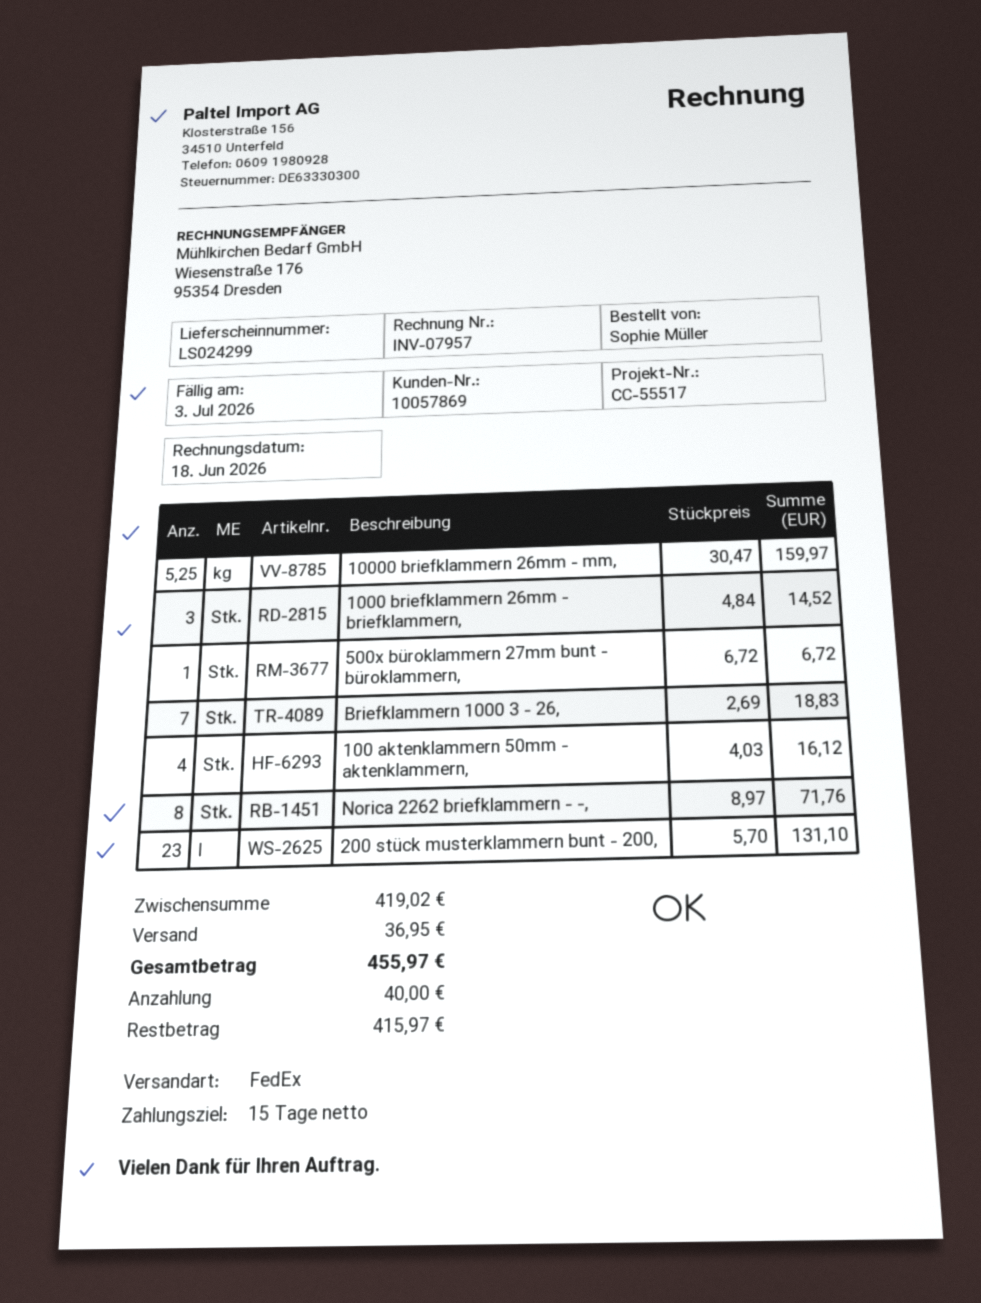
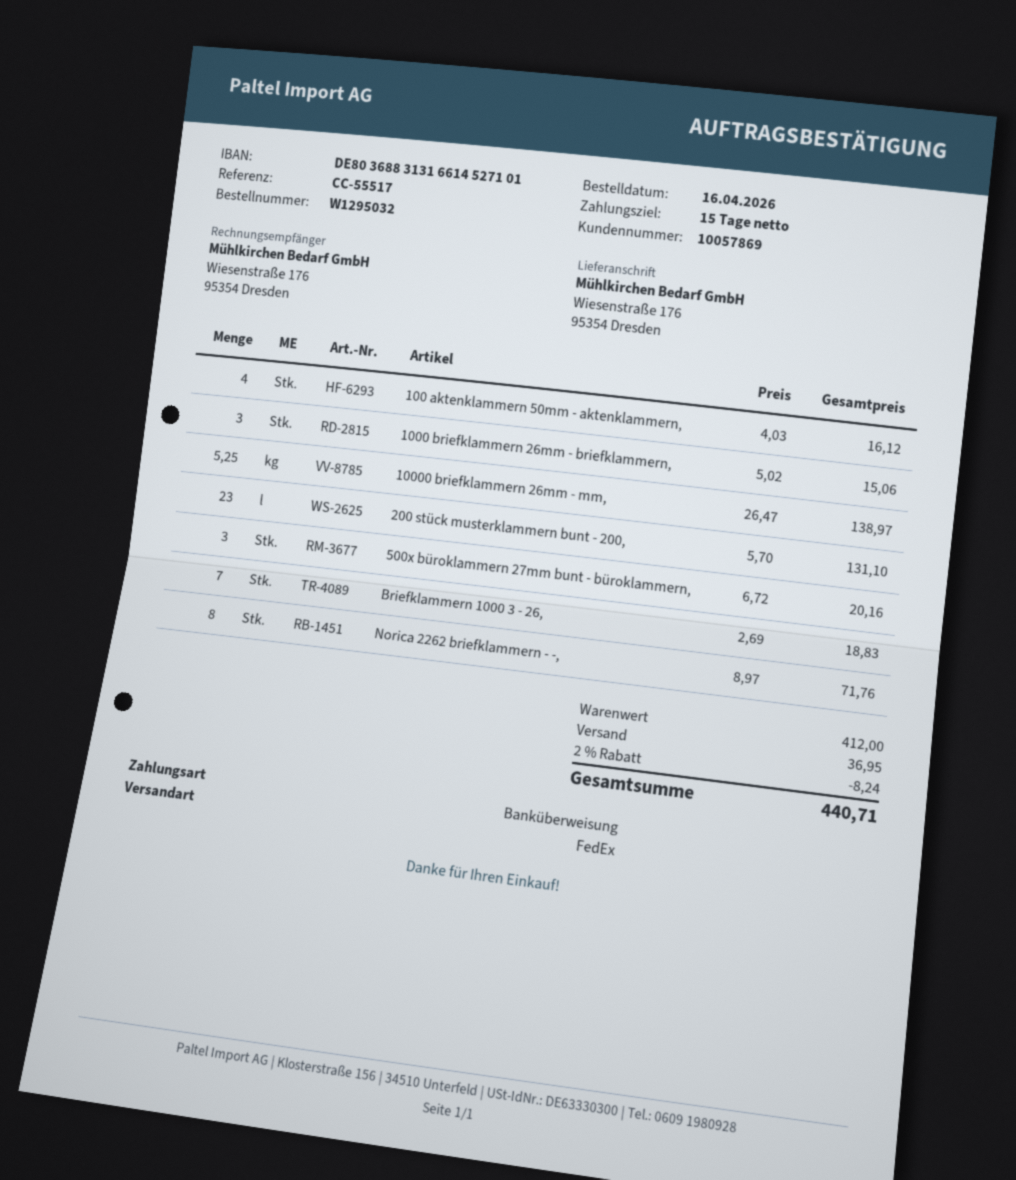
10000 briefklammern 26mm - mm,: 5.25 x 30.47 = 159.97 -> 5.25 x 26.47 = 138.97
1000 briefklammern 26mm - briefklammern,: 3 x 4.84 = 14.52 -> 3 x 5.02 = 15.06
500x büroklammern 27mm bunt - büroklammern,: 1 x 6.72 = 6.72 -> 3 x 6.72 = 20.16
subtotal: 419.02 -> 412.00
discount: none -> 2% = 8.24
total: 455.97 -> 440.71

